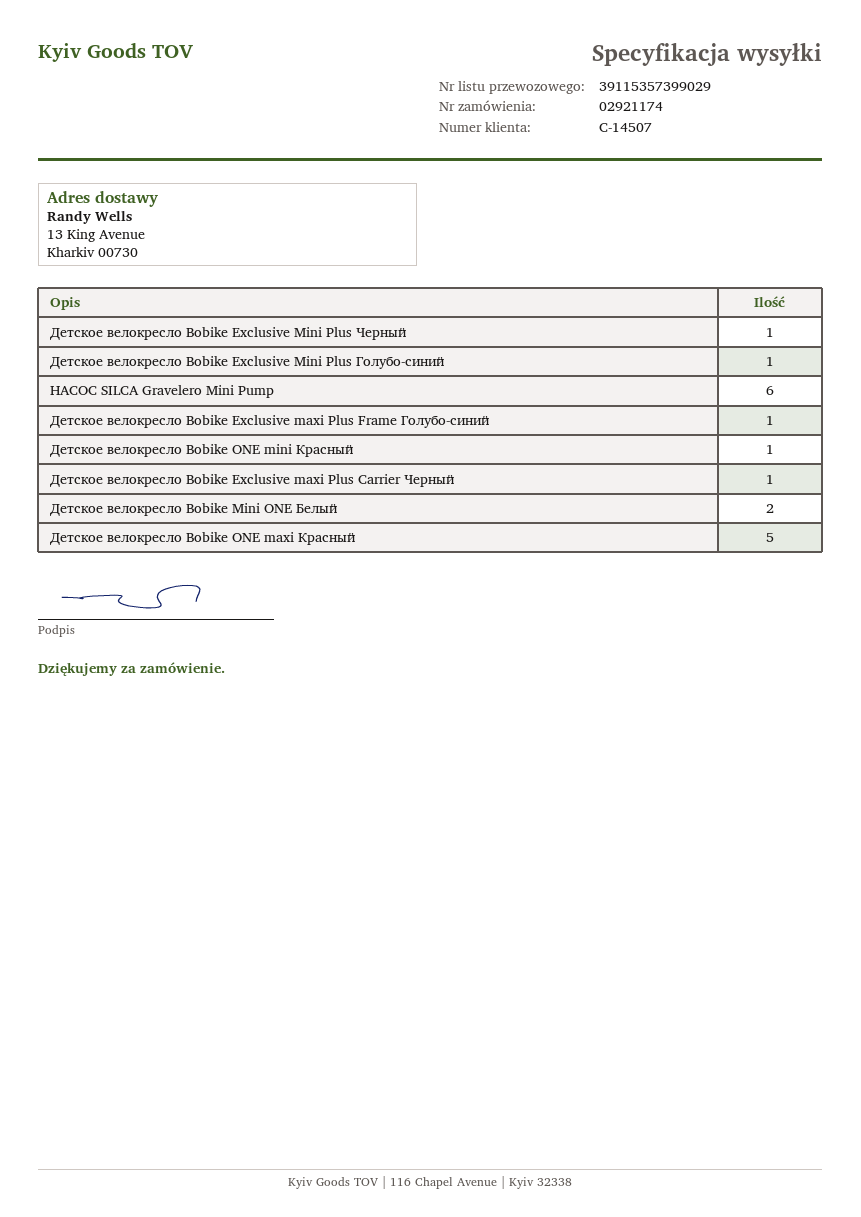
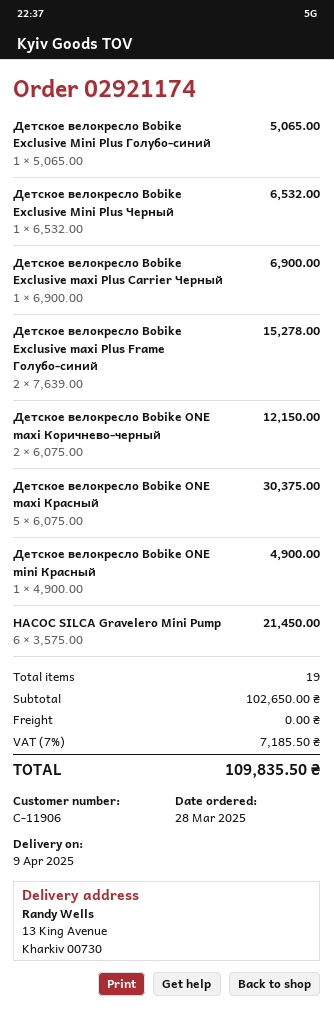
customer number: C-14507 -> C-11906
Детское велокресло Bobike Exclusive maxi Plus Frame Голубо-синий: 1 -> 2
Детское велокресло Bobike Mini ONE Белый: 2 -> none
Детское велокресло Bobike ONE maxi Коричнево-черный: none -> 2

